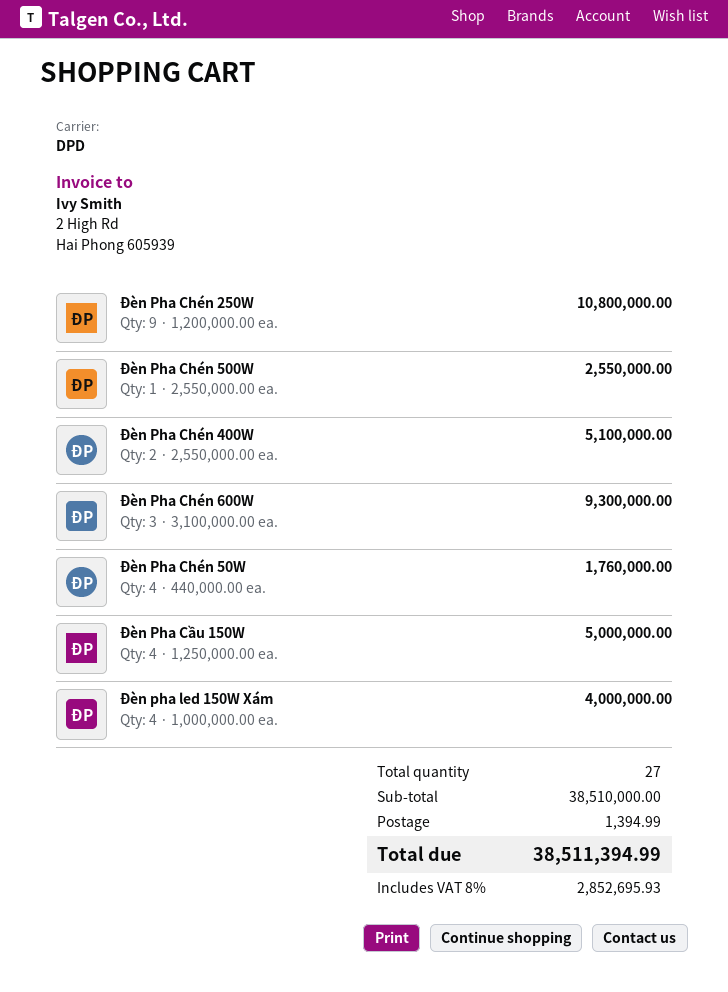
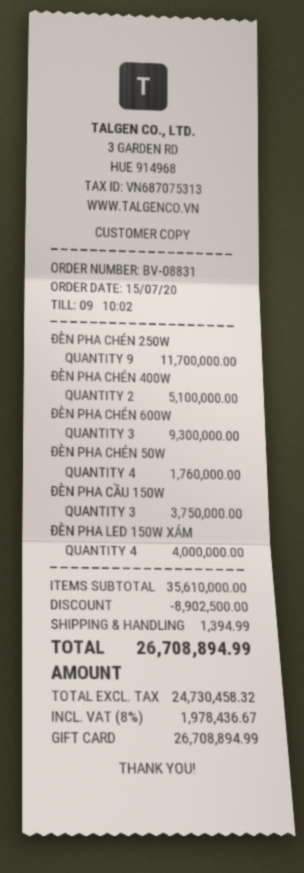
Đèn Pha Chén 250W: 9 for 10800000.00 -> 9 for 11700000.00
Đèn Pha Chén 500W: 1 for 2550000.00 -> none
Đèn Pha Cầu 150W: 4 for 5000000.00 -> 3 for 3750000.00
subtotal: 38510000.00 -> 35610000.00
discount: none -> 8902500.00
tax: 8% = 2852695.93 -> 8% = 1978436.67
total: 38511394.99 -> 26708894.99

